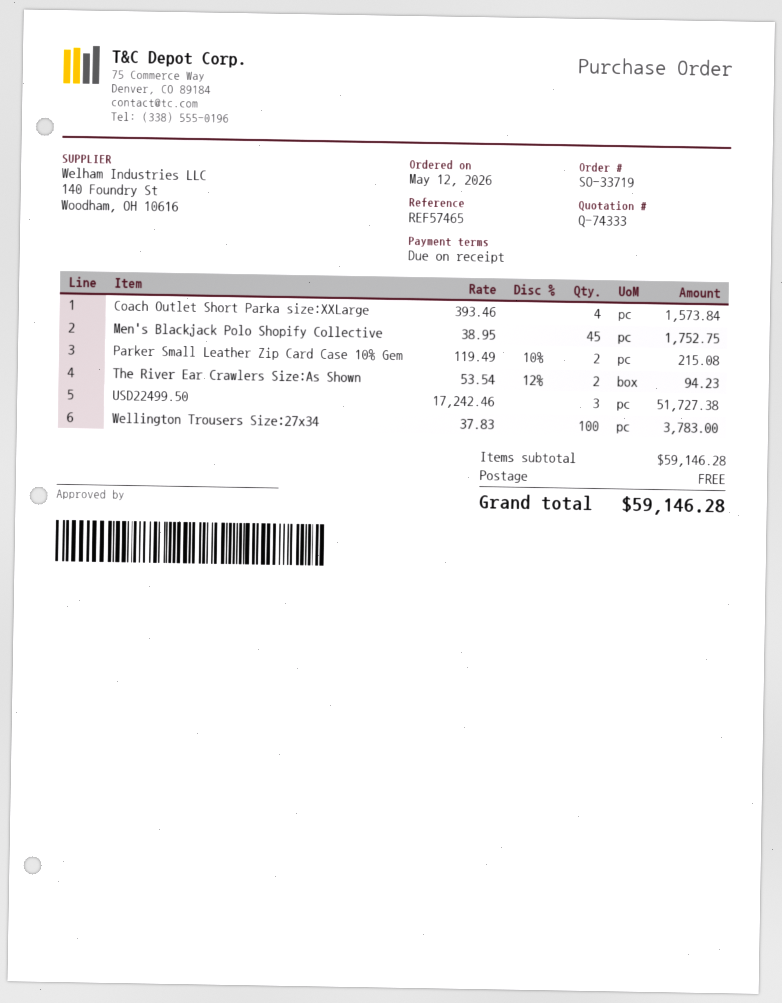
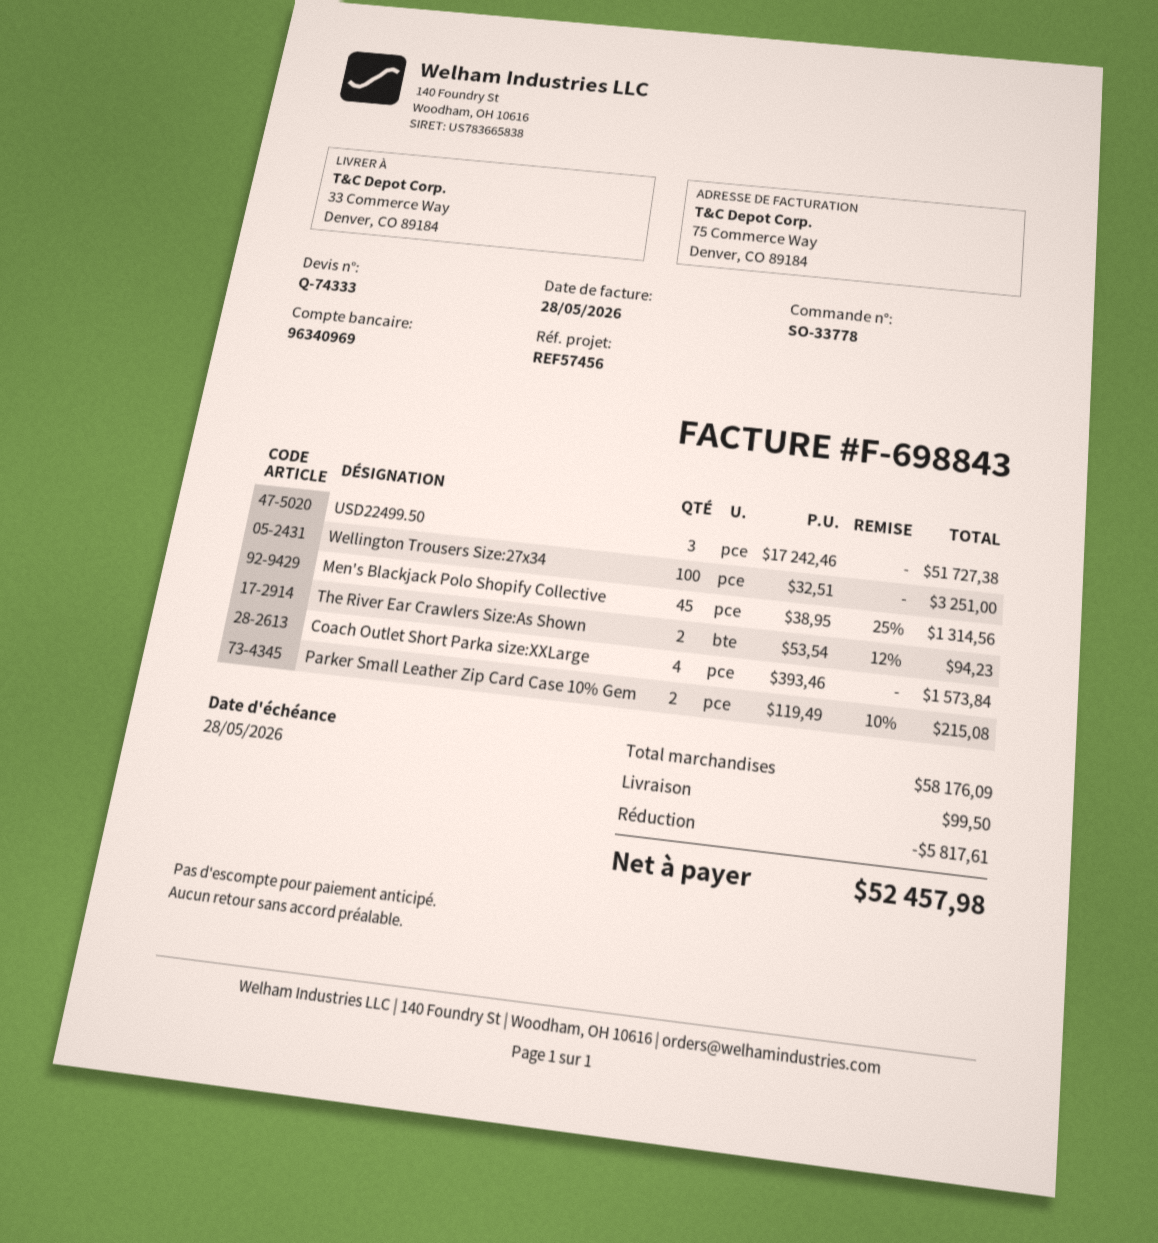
order number: SO-33719 -> SO-33778
reference: REF57465 -> REF57456
Men's Blackjack Polo Shopify Collective: 45 x 38.95 = 1752.75 -> 45 x 38.95 - 25% = 1314.56
Wellington Trousers Size:27x34: 100 x 37.83 = 3783.00 -> 100 x 32.51 = 3251.00
subtotal: 59146.28 -> 58176.09
discount: none -> 5817.61
shipping: 0.00 -> 99.50
total: 59146.28 -> 52457.98

